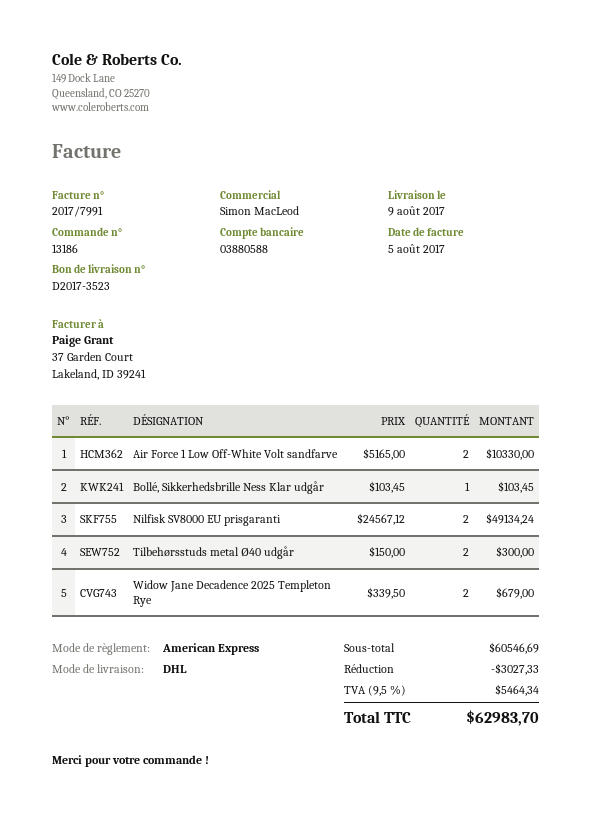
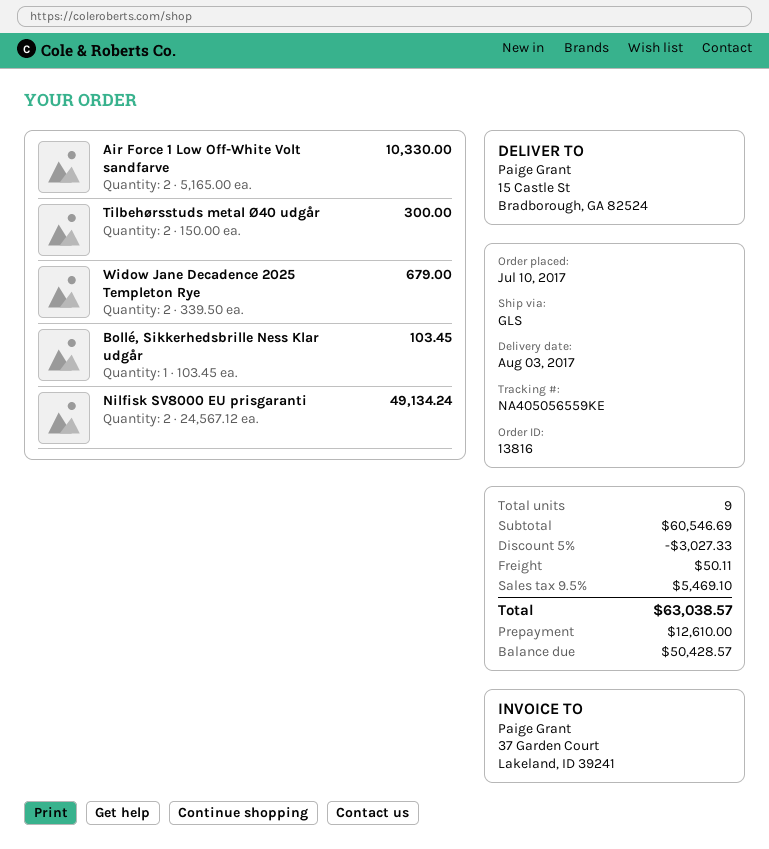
order number: 13186 -> 13816
delivery date: 2017-08-09 -> 2017-08-03
shipping method: DHL -> GLS
shipping: none -> 50.11
tax: 9.5% = 5464.34 -> 9.5% = 5469.10
total: 62983.70 -> 63038.57

